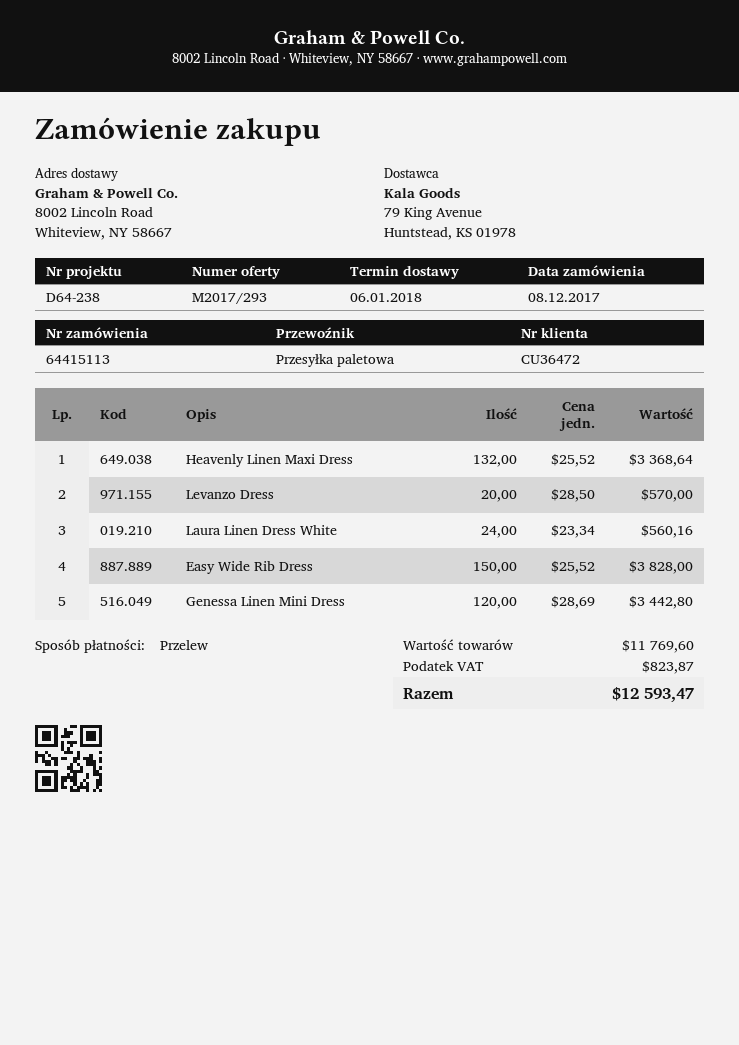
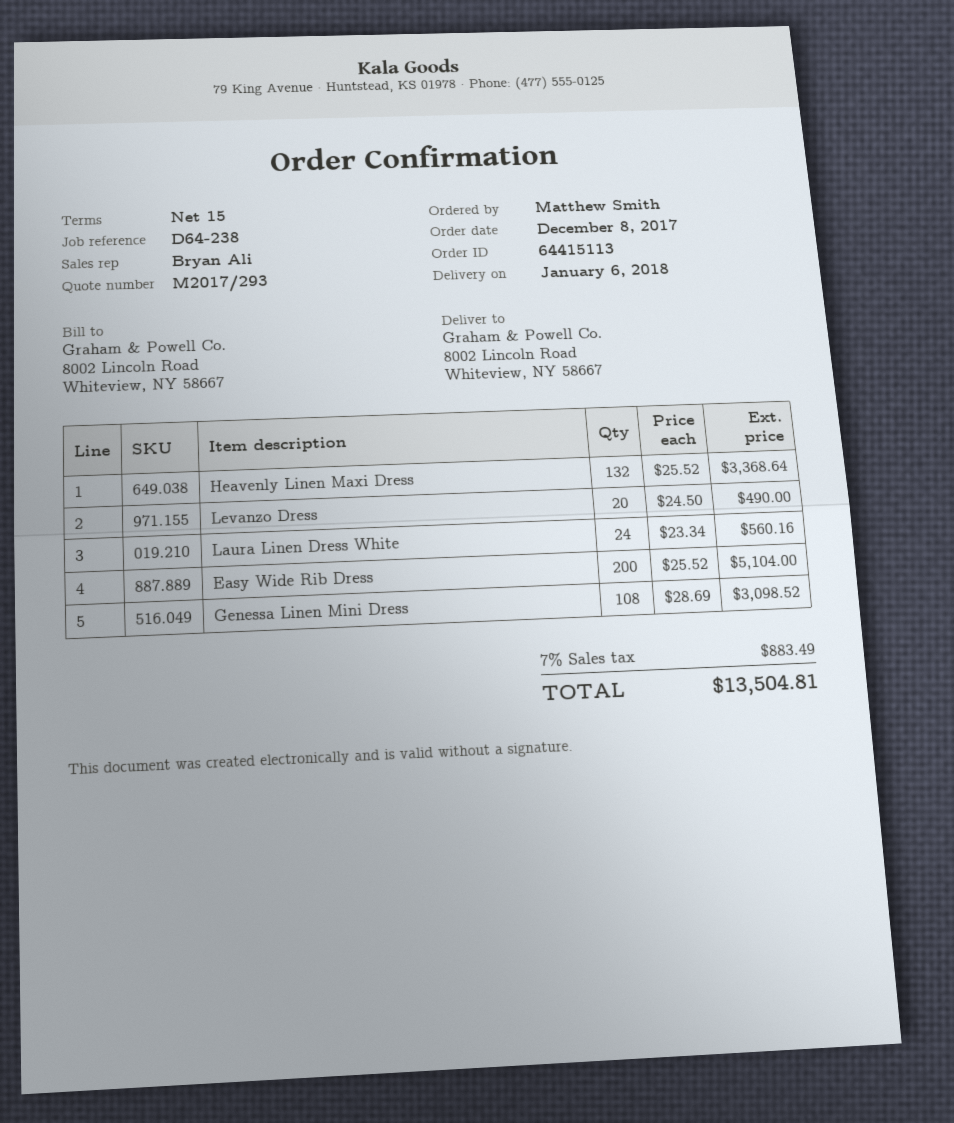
Levanzo Dress: 20 x 28.50 = 570.00 -> 20 x 24.50 = 490.00
Easy Wide Rib Dress: 150 x 25.52 = 3828.00 -> 200 x 25.52 = 5104.00
Genessa Linen Mini Dress: 120 x 28.69 = 3442.80 -> 108 x 28.69 = 3098.52
tax: 823.87 -> 883.49
total: 12593.47 -> 13504.81

